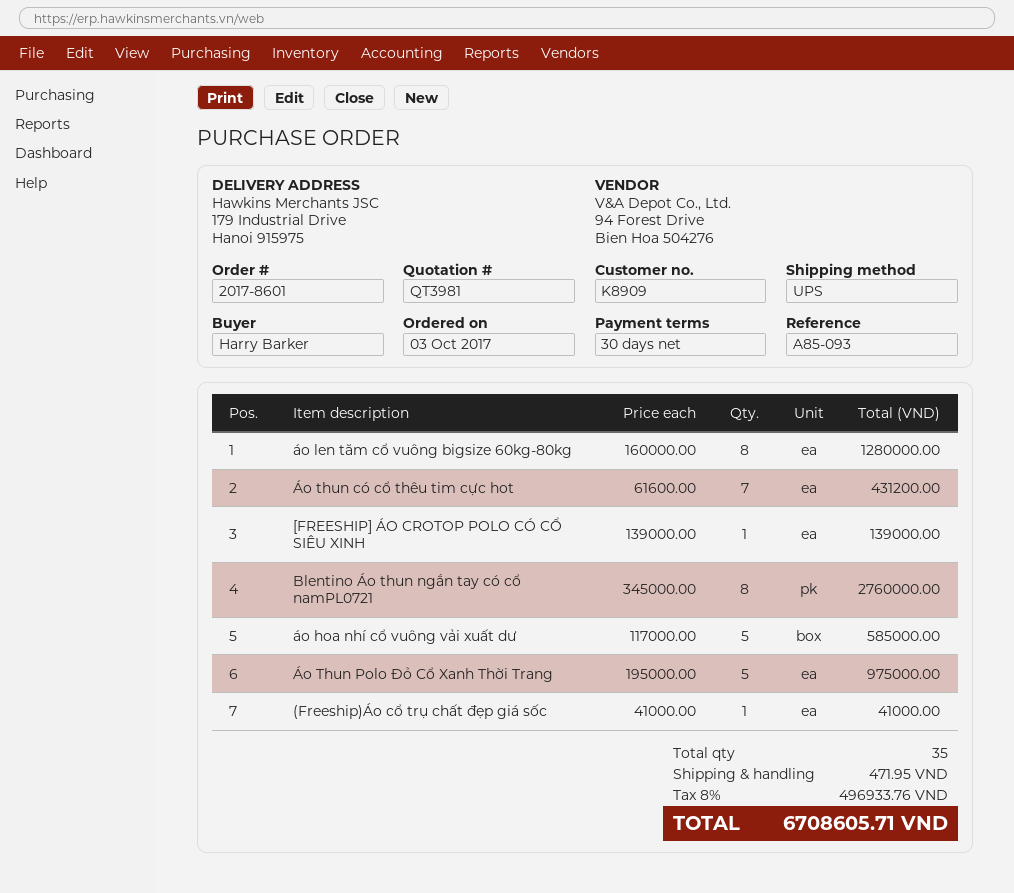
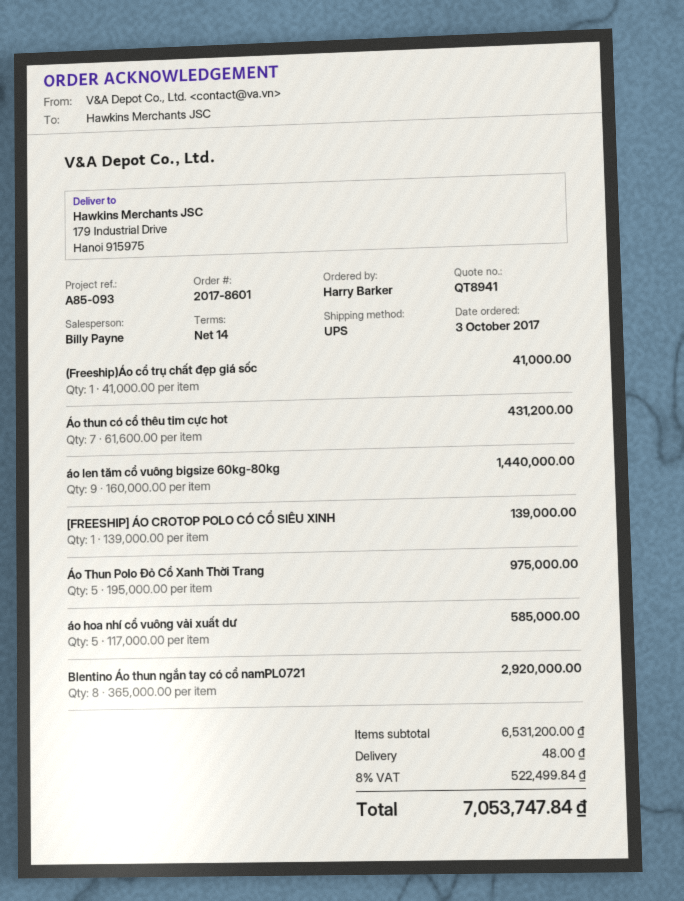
quote number: QT3981 -> QT8941
payment terms: 30 days -> 14 days
áo len tăm cổ vuông bigsize 60kg-80kg: 8 x 160000.00 = 1280000.00 -> 9 x 160000.00 = 1440000.00
Blentino Áo thun ngắn tay có cổ namPL0721: 8 x 345000.00 = 2760000.00 -> 8 x 365000.00 = 2920000.00
shipping: 471.95 -> 48.00
tax: 8% = 496933.76 -> 8% = 522499.84
total: 6708605.71 -> 7053747.84

